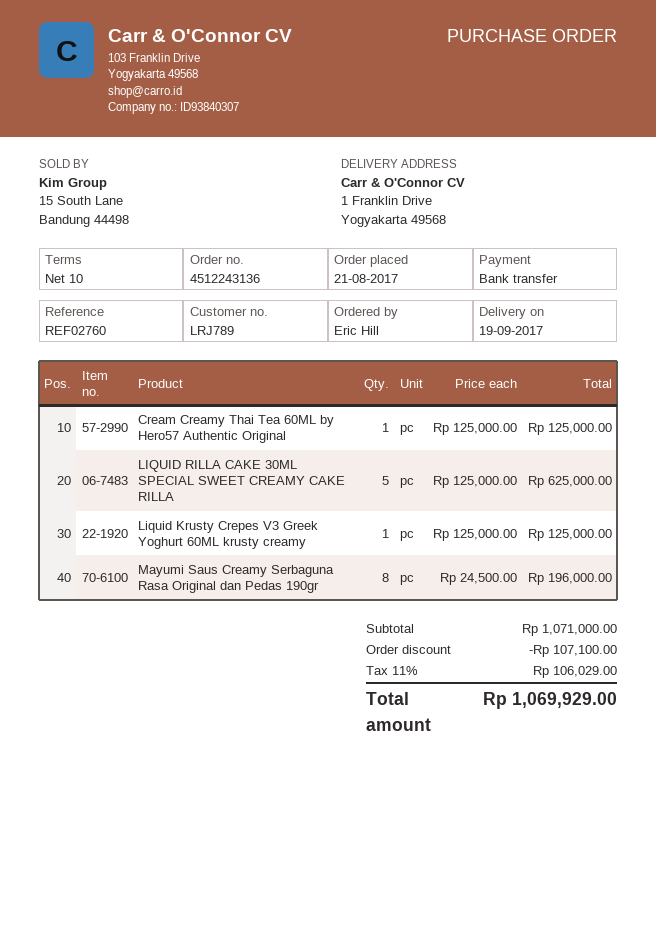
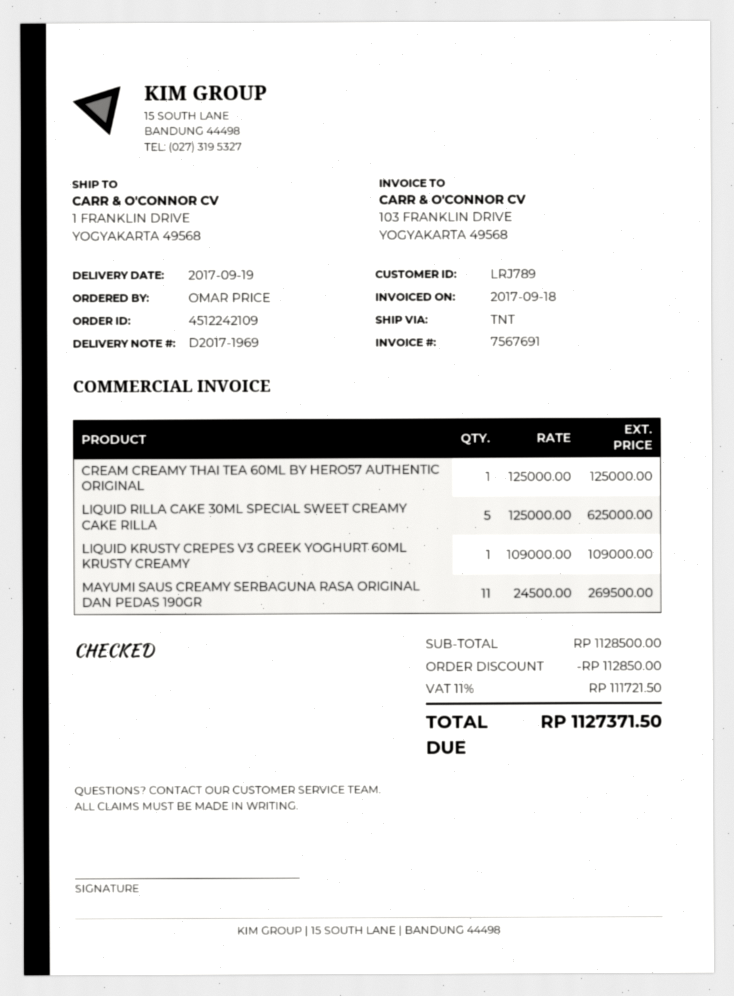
order number: 4512243136 -> 4512242109
ordered by: Eric Hill -> OMAR PRICE
Liquid Krusty Crepes V3 Greek Yoghurt 60ML krusty creamy: 1 x 125000.00 = 125000.00 -> 1 x 109000.00 = 109000.00
Mayumi Saus Creamy Serbaguna Rasa Original dan Pedas 190gr: 8 x 24500.00 = 196000.00 -> 11 x 24500.00 = 269500.00
subtotal: 1071000.00 -> 1128500.00
discount: 107100.00 -> 112850.00
tax: 11% = 106029.00 -> 11% = 111721.50
total: 1069929.00 -> 1127371.50

